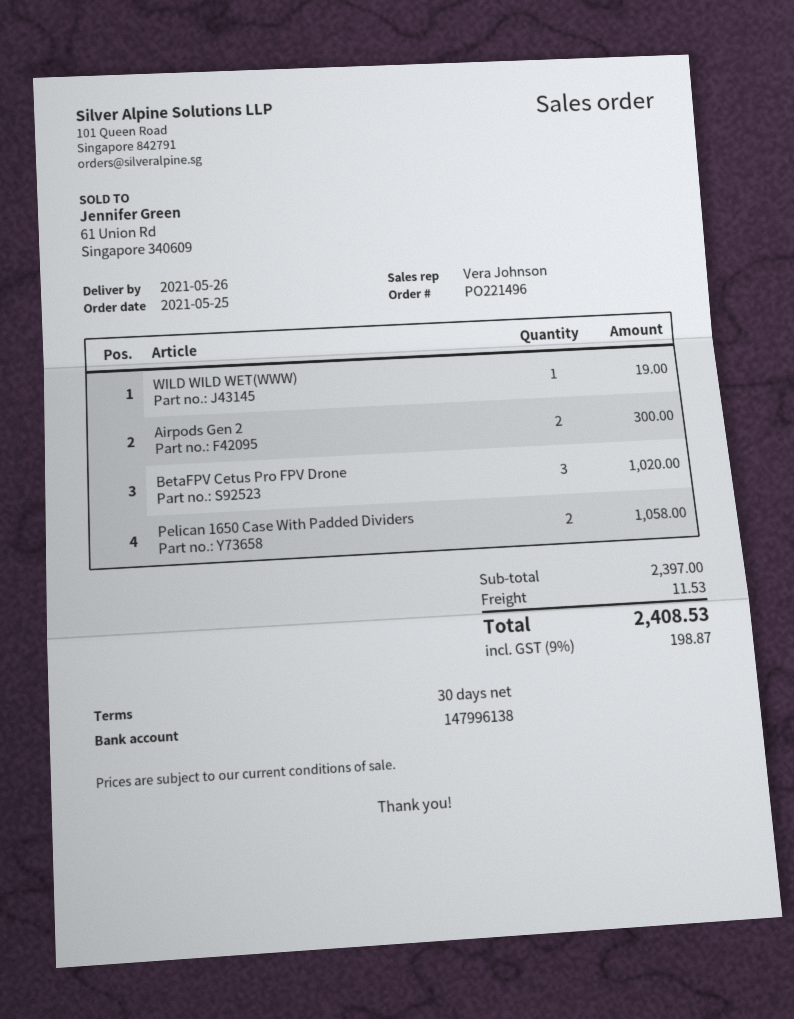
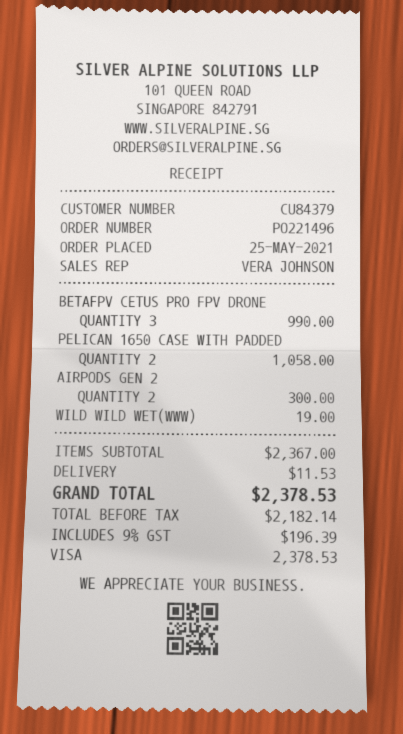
BetaFPV Cetus Pro FPV Drone: 3 for 1020.00 -> 3 for 990.00
subtotal: 2397.00 -> 2367.00
tax: 9% = 198.87 -> 9% = 196.39
total: 2408.53 -> 2378.53

